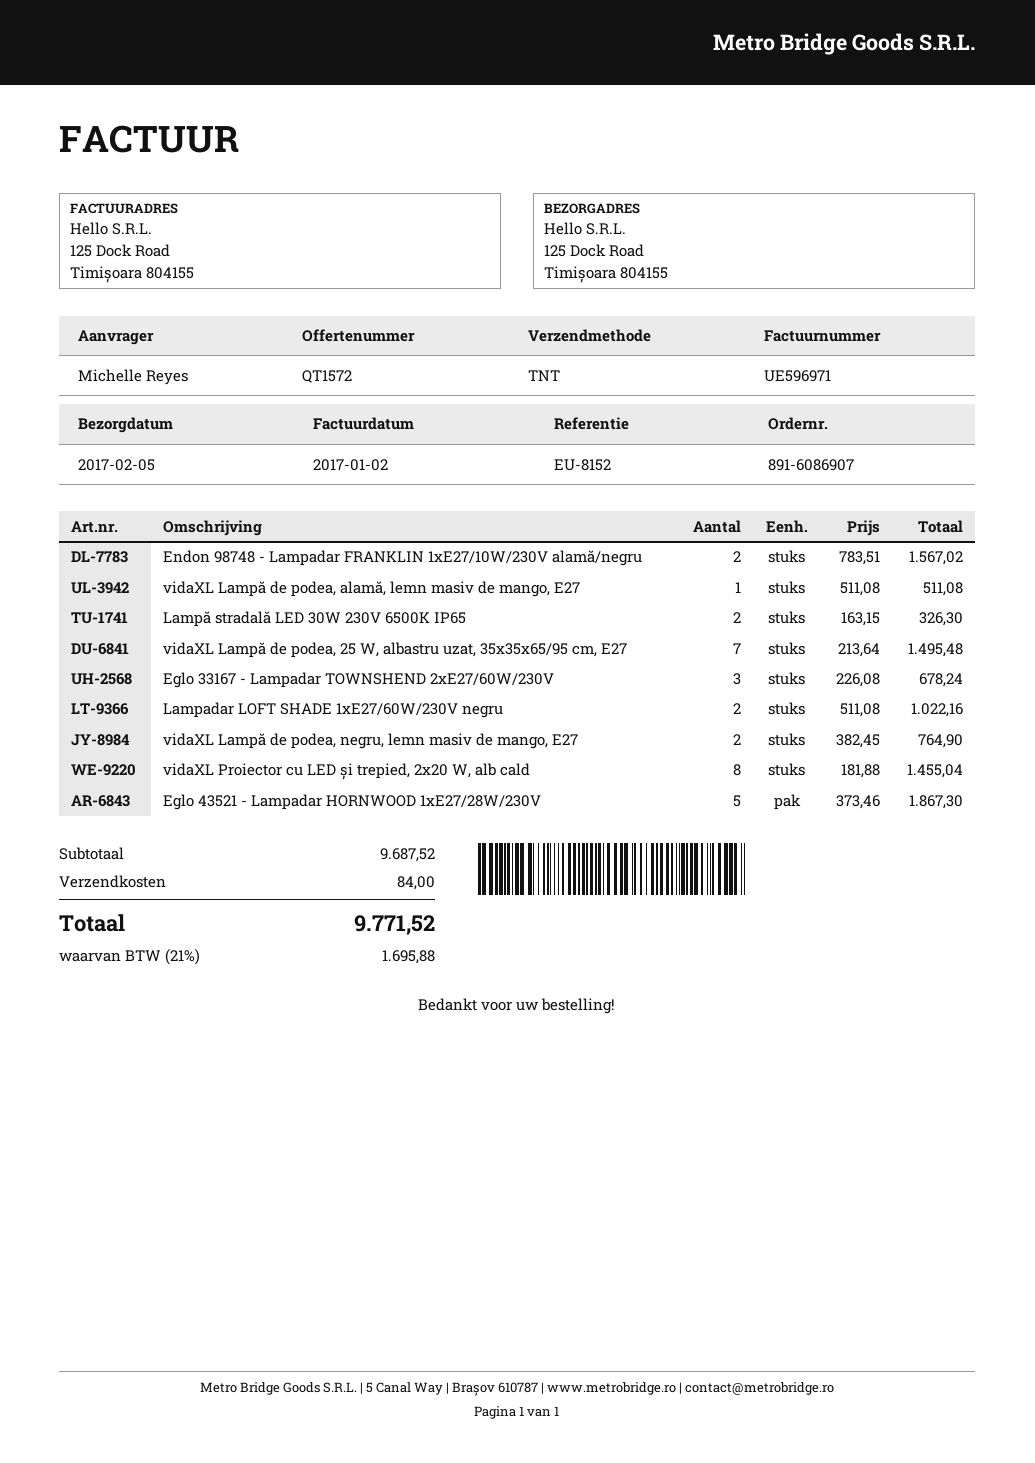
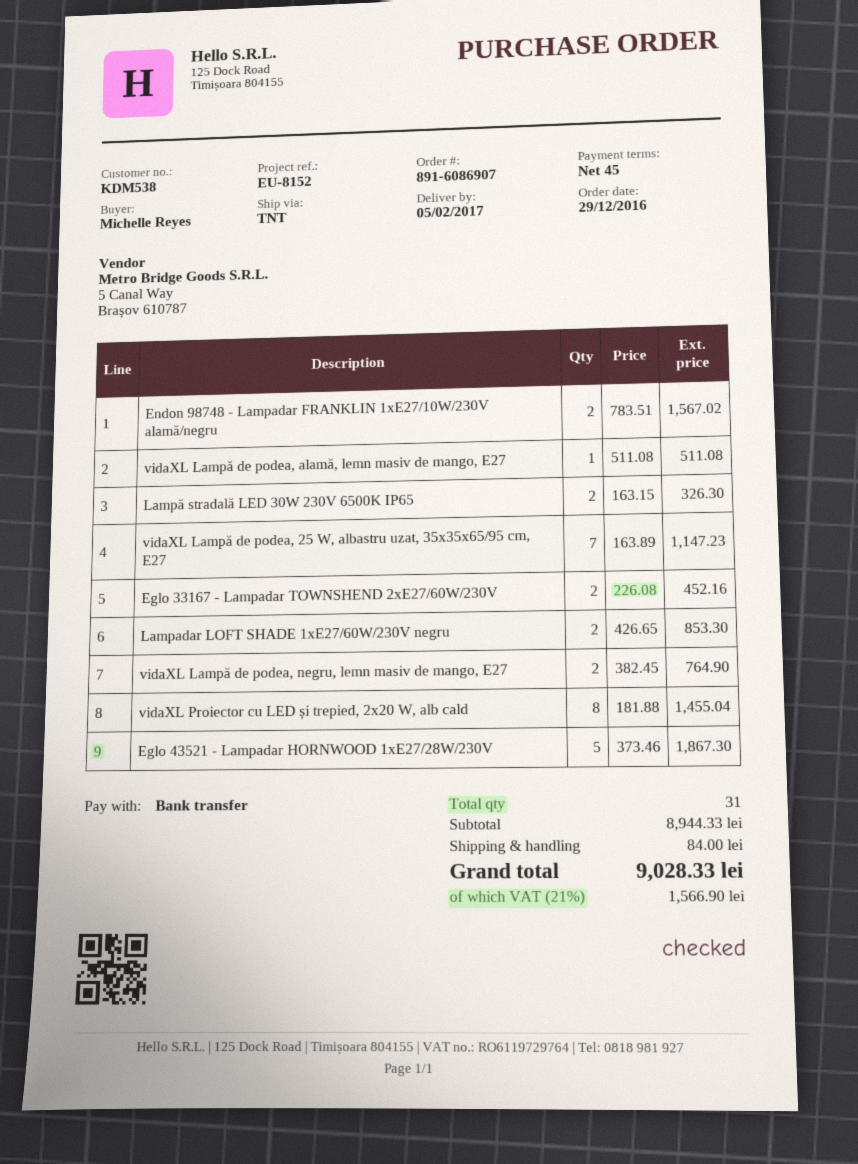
vidaXL Lampă de podea, 25 W, albastru uzat, 35x35x65/95 cm, E27: 7 x 213.64 = 1495.48 -> 7 x 163.89 = 1147.23
Eglo 33167 - Lampadar TOWNSHEND 2xE27/60W/230V: 3 x 226.08 = 678.24 -> 2 x 226.08 = 452.16
Lampadar LOFT SHADE 1xE27/60W/230V negru: 2 x 511.08 = 1022.16 -> 2 x 426.65 = 853.30
subtotal: 9687.52 -> 8944.33
tax: 21% = 1695.88 -> 21% = 1566.90
total: 9771.52 -> 9028.33

